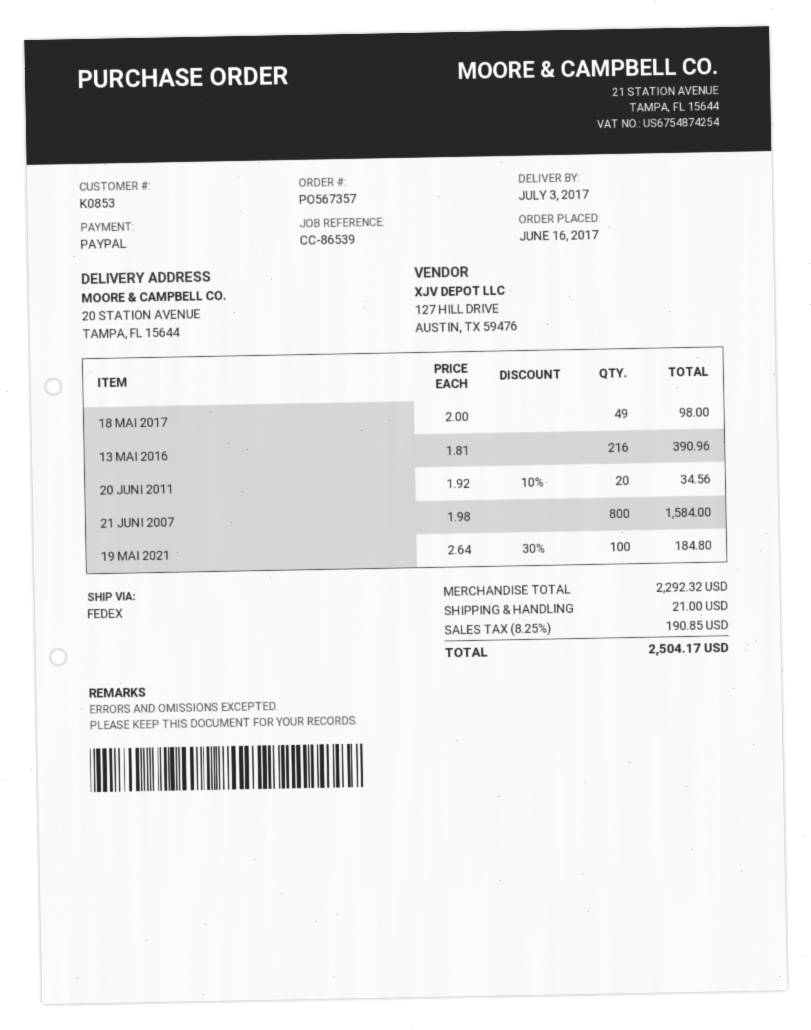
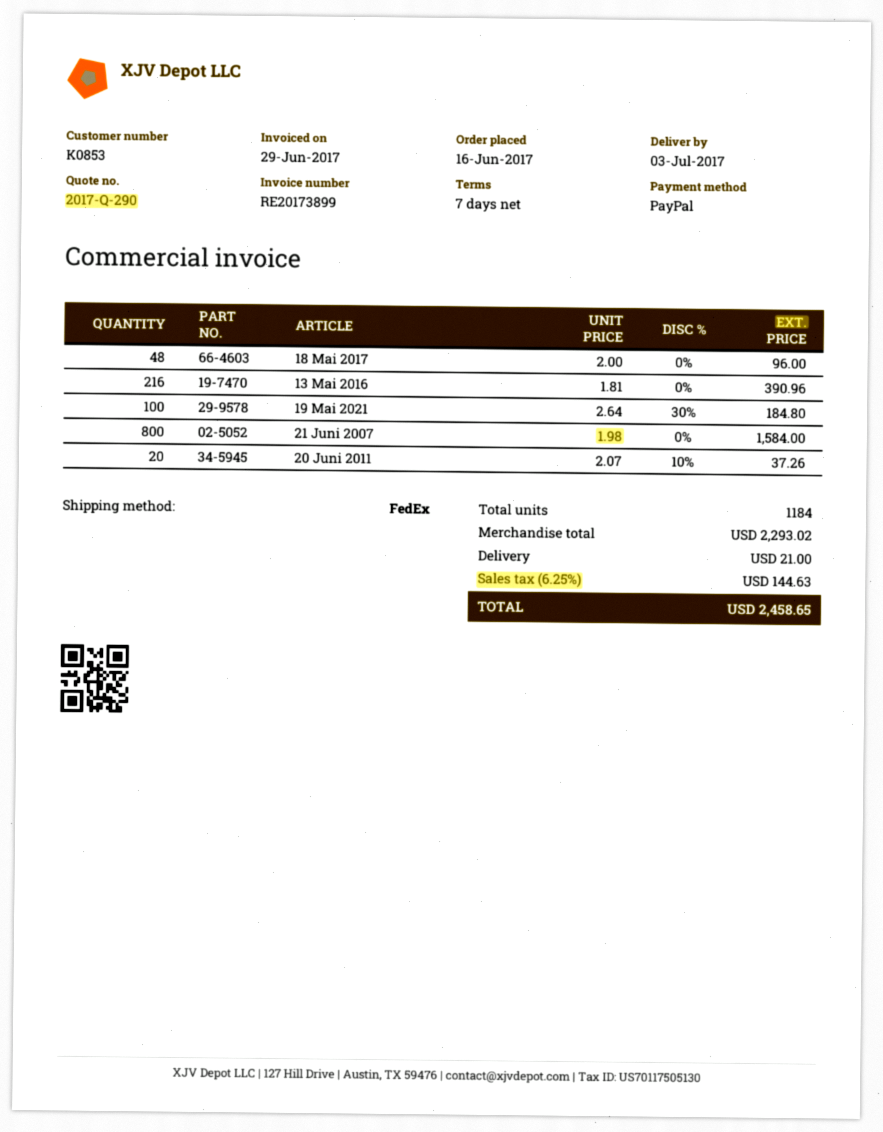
18 MAI 2017: 49 x 2.00 = 98.00 -> 48 x 2.00 = 96.00
20 JUNI 2011: 20 x 1.92 - 10% = 34.56 -> 20 x 2.07 - 10% = 37.26
subtotal: 2292.32 -> 2293.02
tax: 8.25% = 190.85 -> 6.25% = 144.63
total: 2504.17 -> 2458.65

